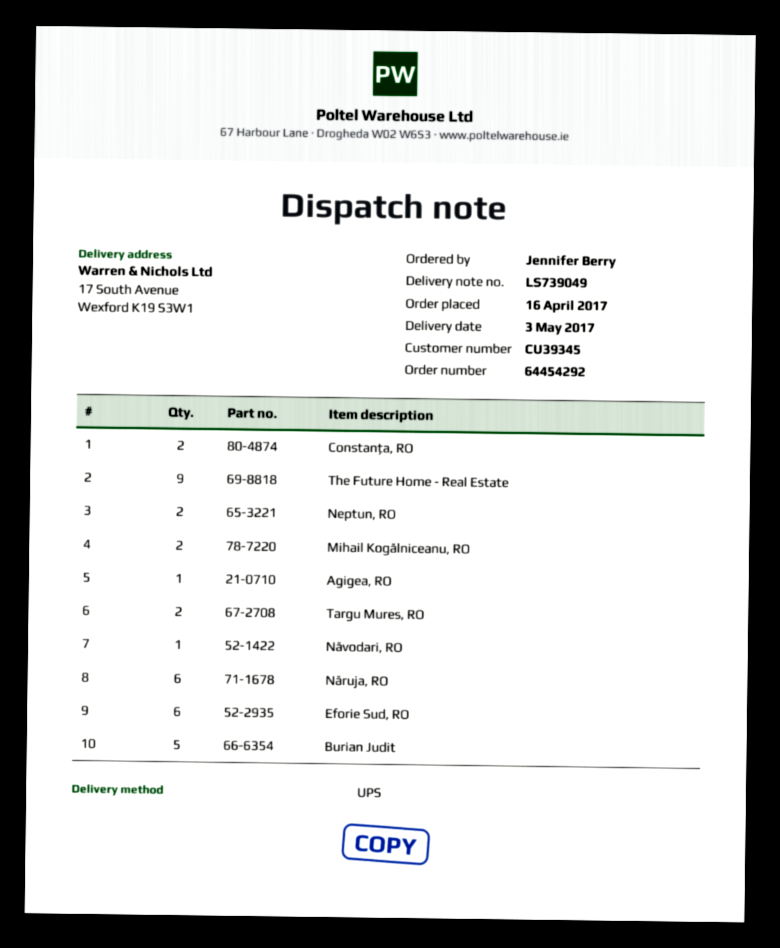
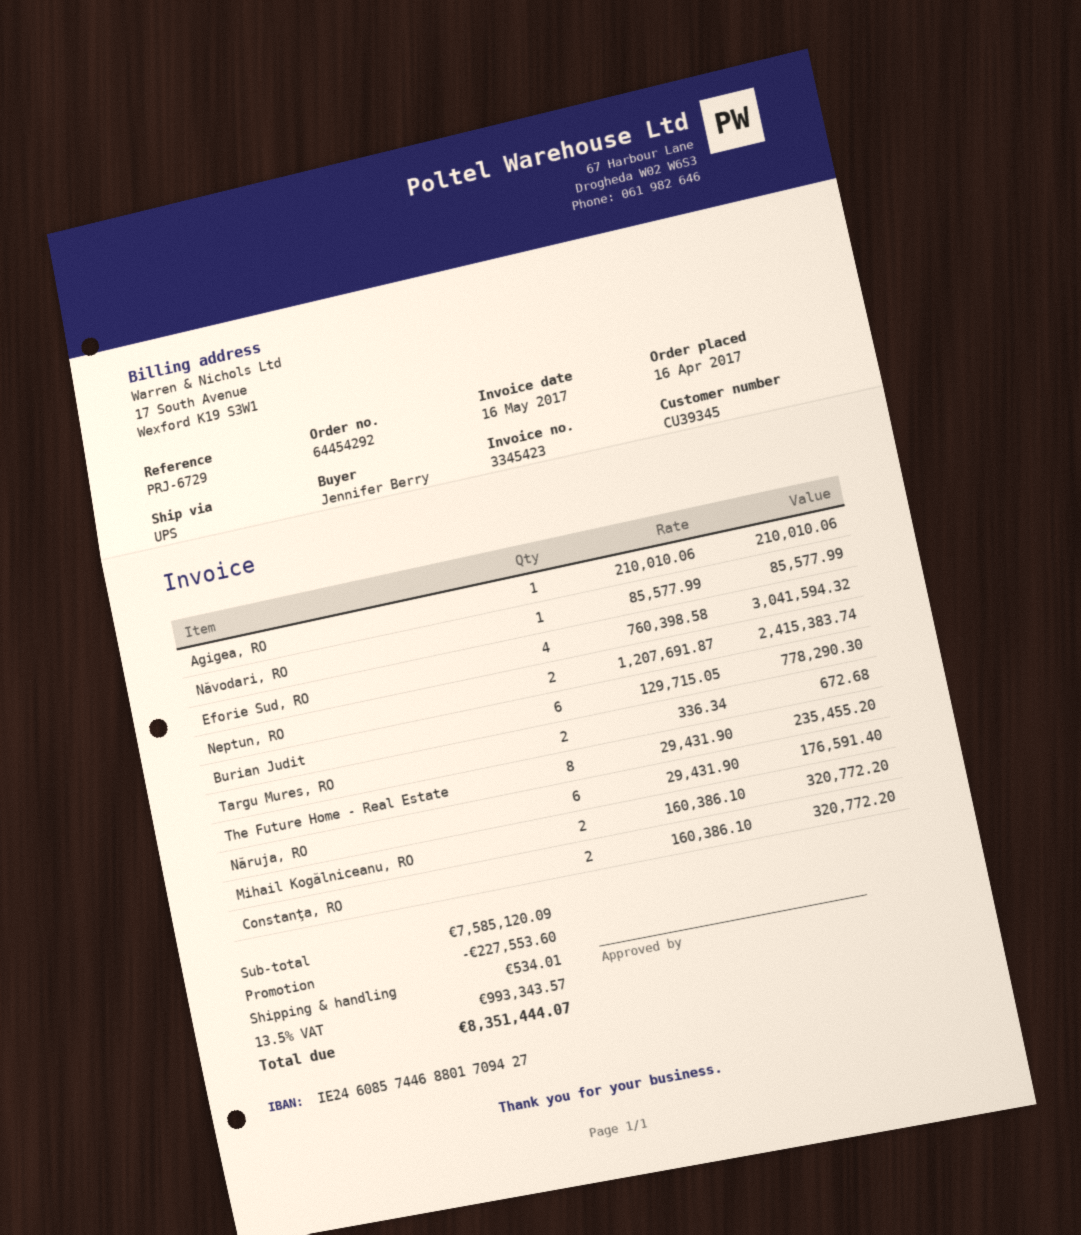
The Future Home - Real Estate: 9 -> 8
Eforie Sud, RO: 6 -> 4
Burian Judit: 5 -> 6

